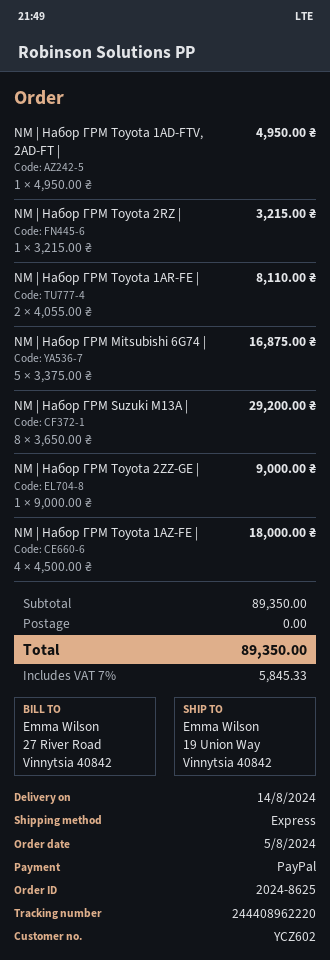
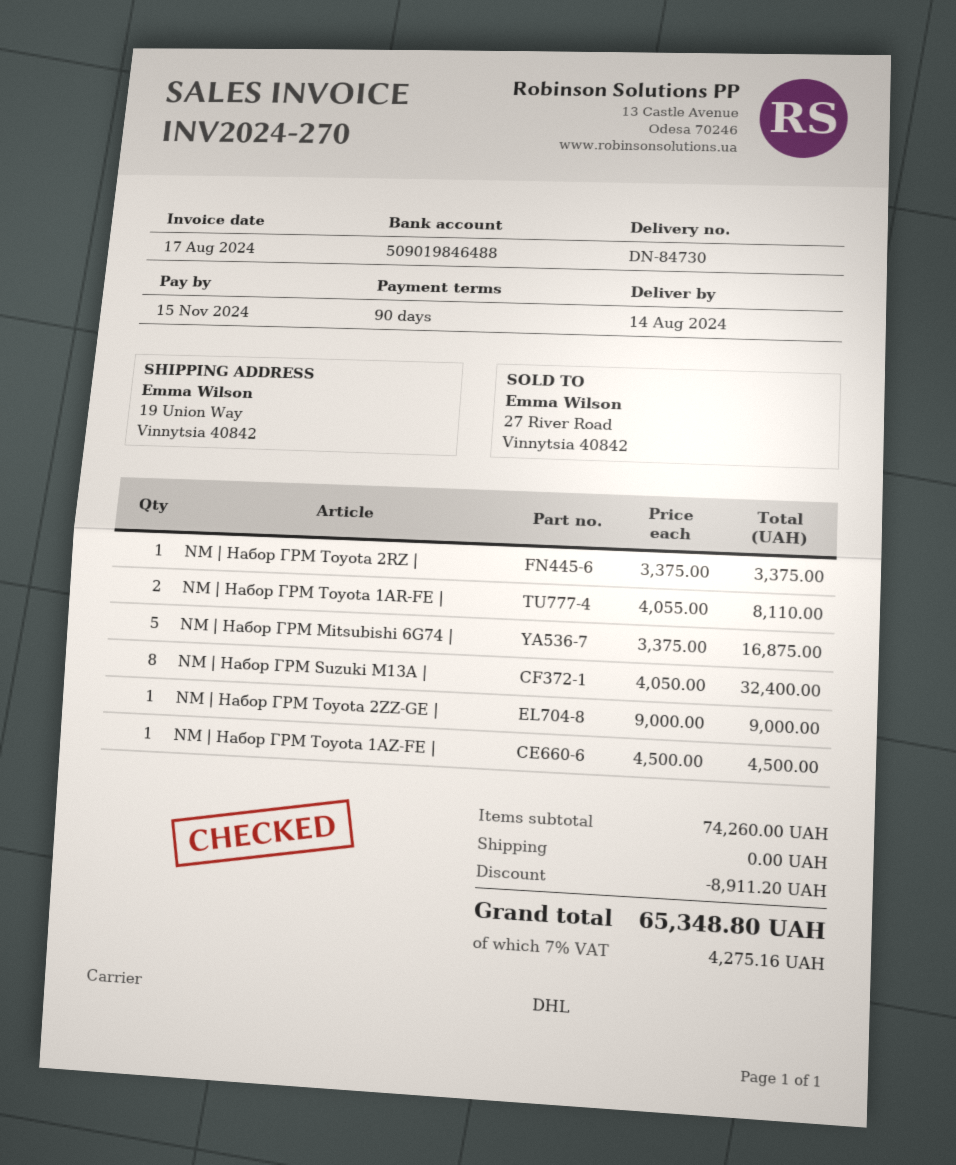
shipping method: express -> DHL
NM | Набор ГРМ Toyota 1AD-FTV, 2AD-FT |: 1 x 4950.00 = 4950.00 -> none
NM | Набор ГРМ Toyota 2RZ |: 1 x 3215.00 = 3215.00 -> 1 x 3375.00 = 3375.00
NM | Набор ГРМ Suzuki M13A |: 8 x 3650.00 = 29200.00 -> 8 x 4050.00 = 32400.00
NM | Набор ГРМ Toyota 1AZ-FE |: 4 x 4500.00 = 18000.00 -> 1 x 4500.00 = 4500.00
subtotal: 89350.00 -> 74260.00
discount: none -> 8911.20
tax: 7% = 5845.33 -> 7% = 4275.16
total: 89350.00 -> 65348.80

